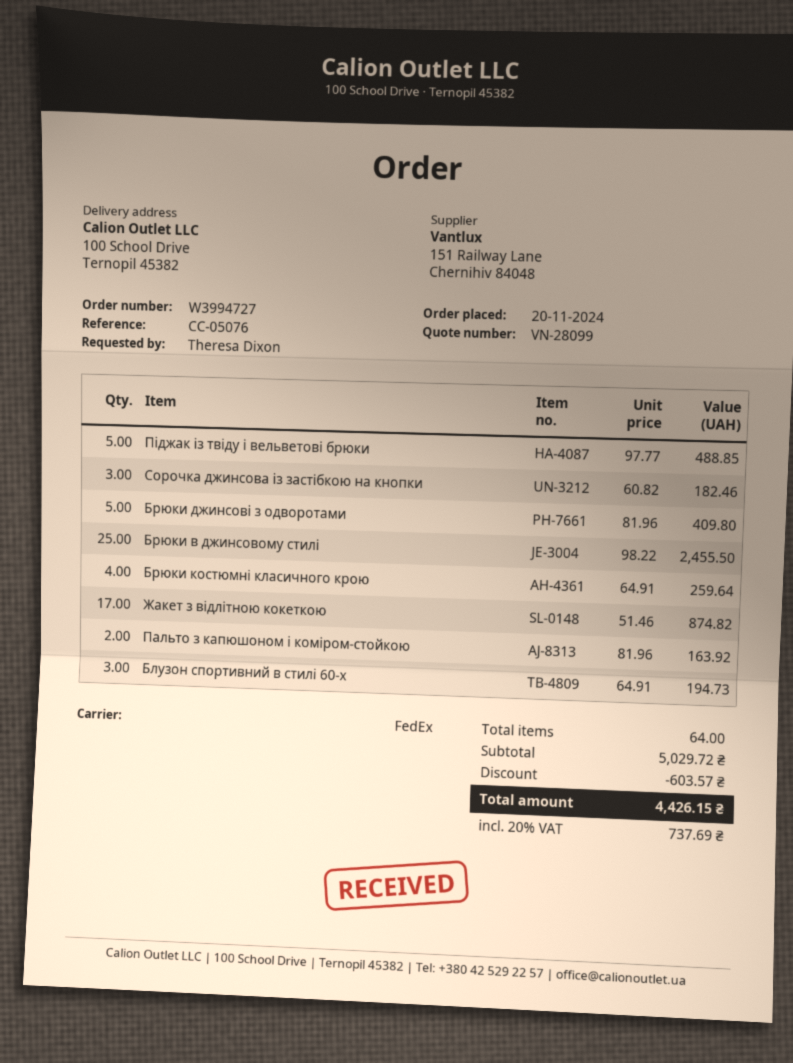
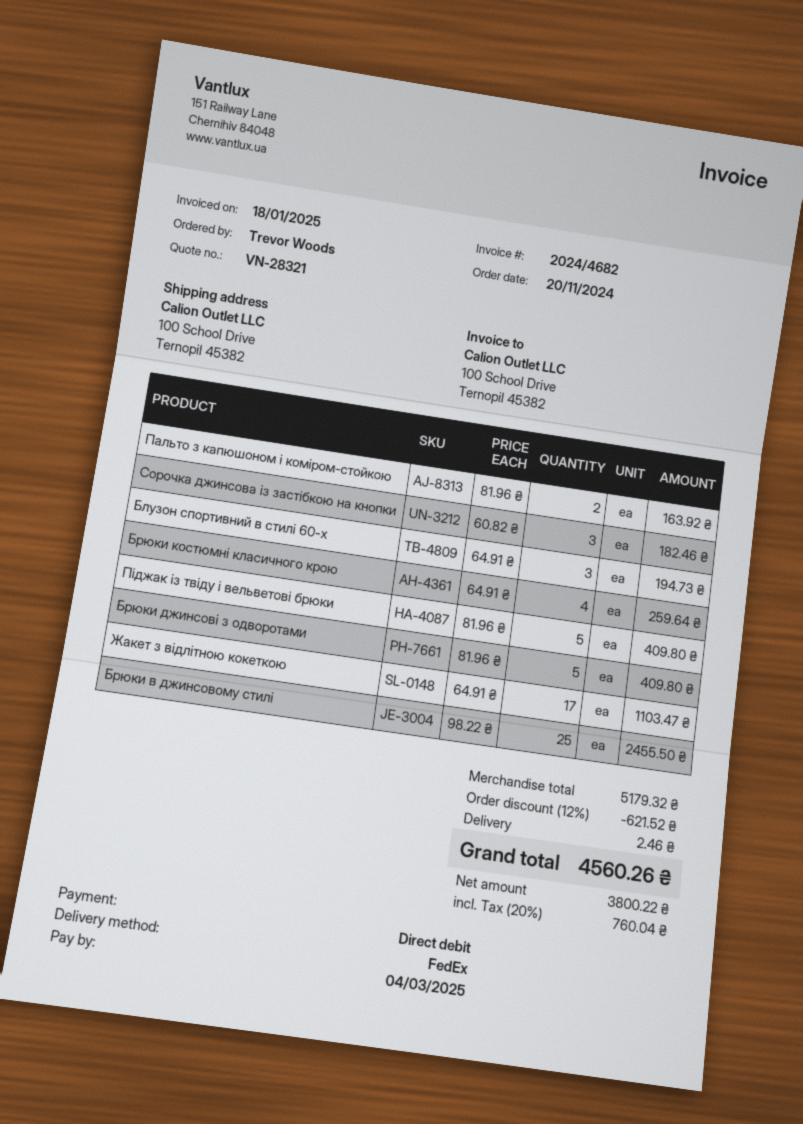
quote number: VN-28099 -> VN-28321
ordered by: Theresa Dixon -> Trevor Woods
Піджак із твіду і вельветові брюки: 5 x 97.77 = 488.85 -> 5 x 81.96 = 409.80
Жакет з відлітною кокеткою: 17 x 51.46 = 874.82 -> 17 x 64.91 = 1103.47
subtotal: 5029.72 -> 5179.32
discount: 603.57 -> 621.52
shipping: none -> 2.46
tax: 20% = 737.69 -> 20% = 760.04
total: 4426.15 -> 4560.26

